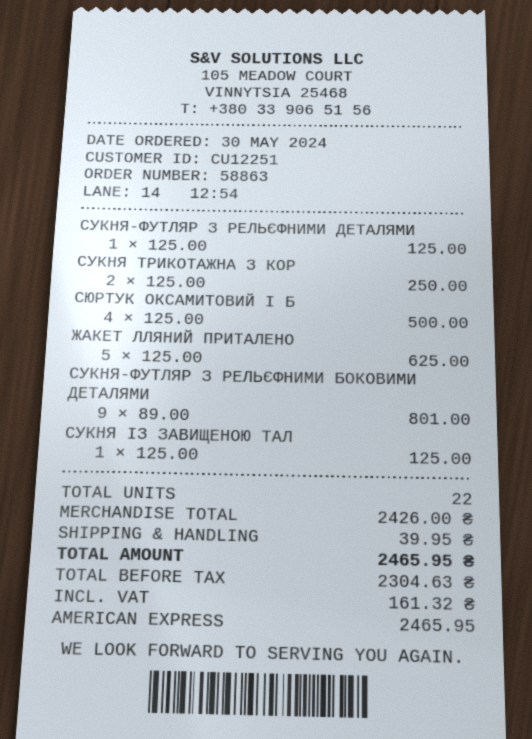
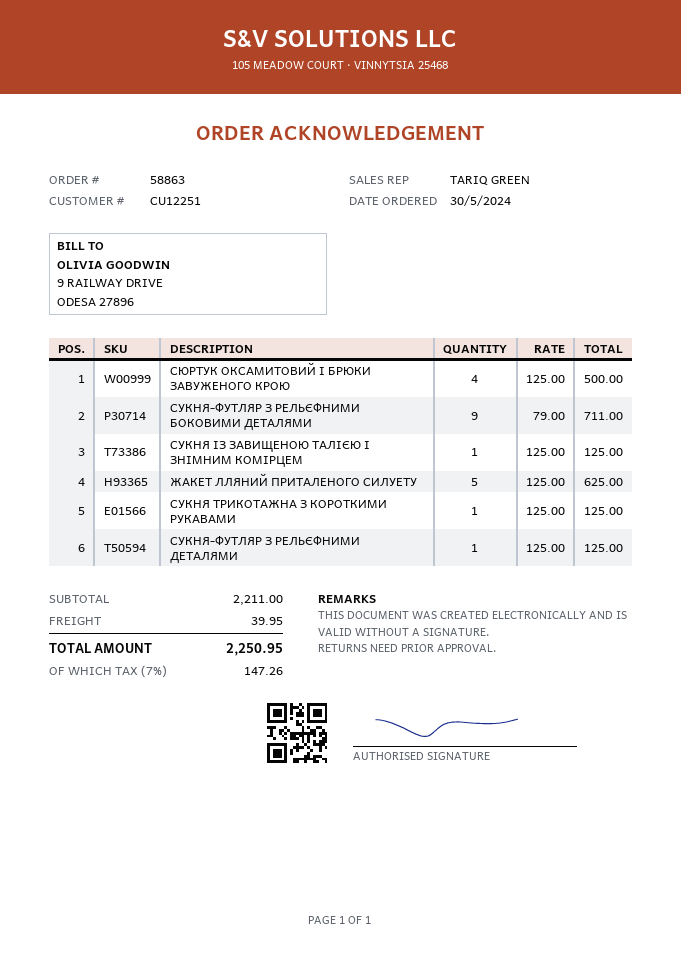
СУКНЯ ТРИКОТАЖНА З КОР: 2 x 125.00 = 250.00 -> 1 x 125.00 = 125.00
СУКНЯ-ФУТЛЯР З РЕЛЬЄФНИМИ БОКОВИМИ ДЕТАЛЯМИ: 9 x 89.00 = 801.00 -> 9 x 79.00 = 711.00
subtotal: 2426.00 -> 2211.00
tax: 161.32 -> 147.26
total: 2465.95 -> 2250.95

